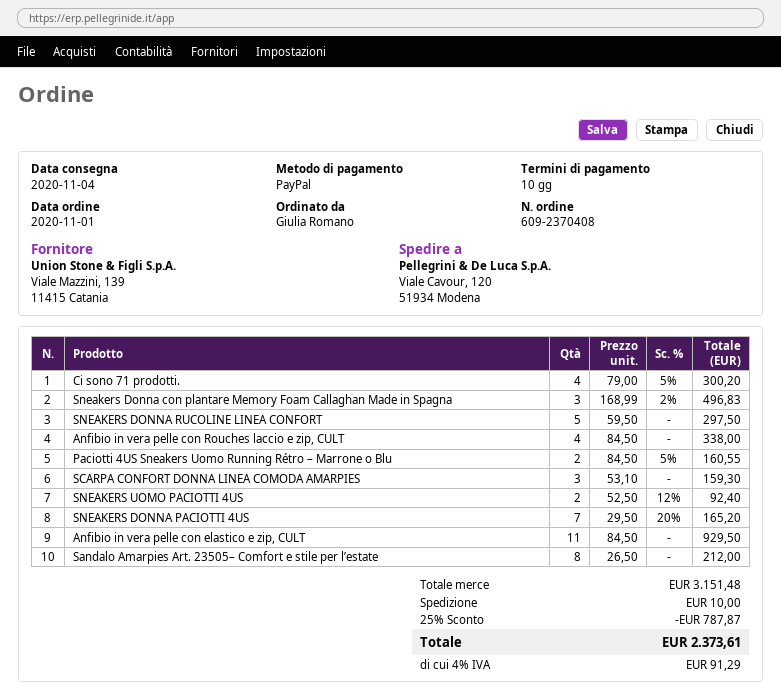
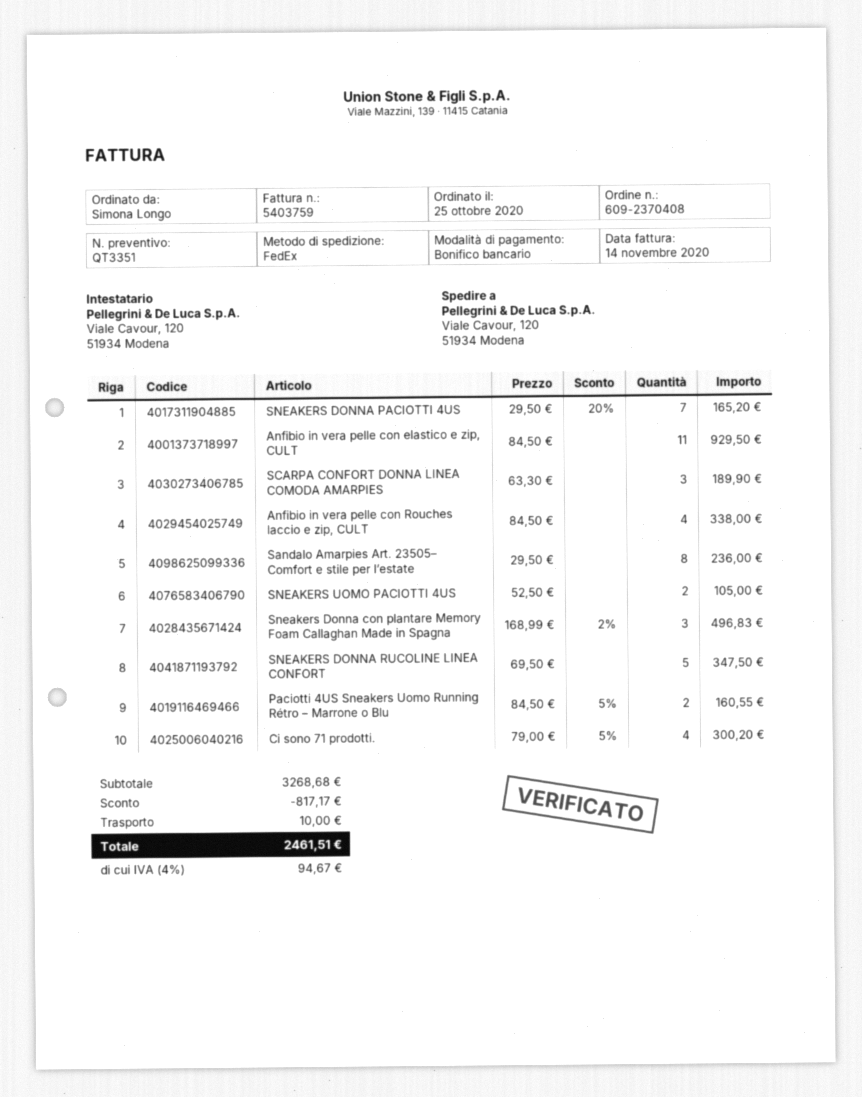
order date: 2020-11-01 -> 2020-10-25
ordered by: Giulia Romano -> Simona Longo
payment method: PayPal -> bank transfer
SNEAKERS DONNA RUCOLINE LINEA CONFORT: 5 x 59.50 = 297.50 -> 5 x 69.50 = 347.50
SCARPA CONFORT DONNA LINEA COMODA AMARPIES: 3 x 53.10 = 159.30 -> 3 x 63.30 = 189.90
SNEAKERS UOMO PACIOTTI 4US: 2 x 52.50 - 12% = 92.40 -> 2 x 52.50 = 105.00
Sandalo Amarpies Art. 23505– Comfort e stile per l’estate: 8 x 26.50 = 212.00 -> 8 x 29.50 = 236.00
subtotal: 3151.48 -> 3268.68
discount: 787.87 -> 817.17
tax: 4% = 91.29 -> 4% = 94.67
total: 2373.61 -> 2461.51

